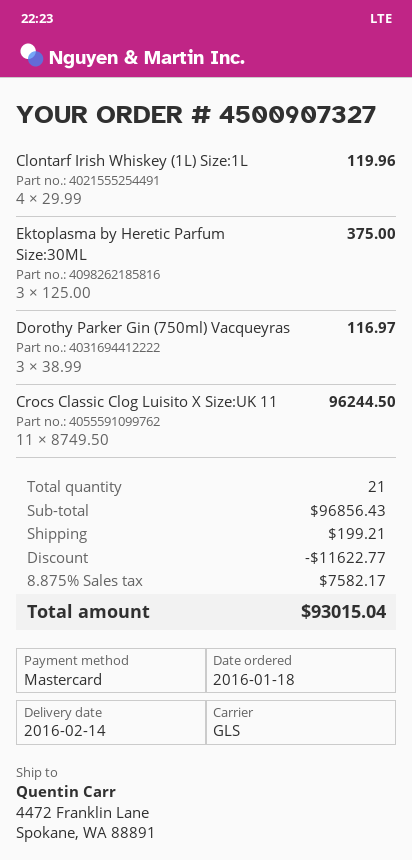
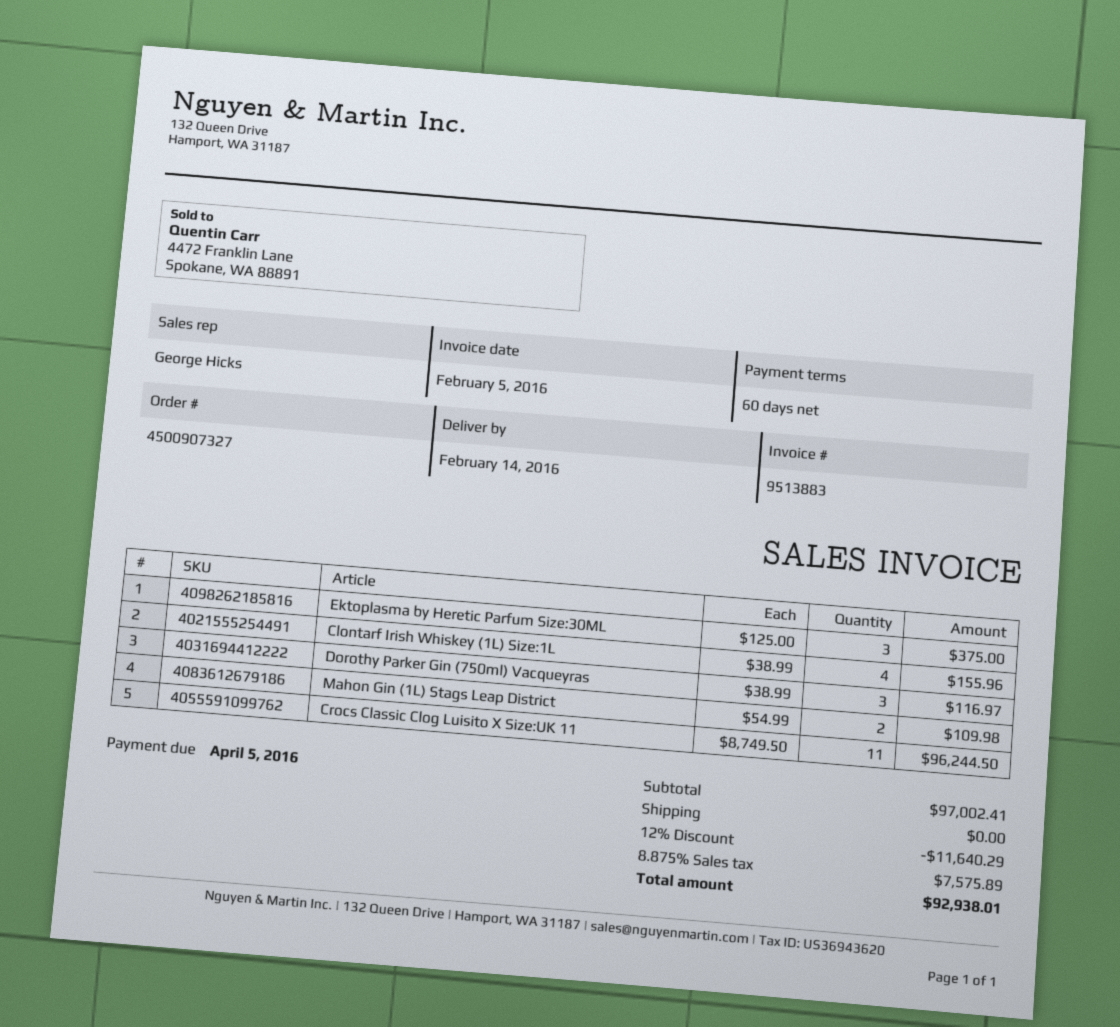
Clontarf Irish Whiskey (1L) Size:1L: 4 x 29.99 = 119.96 -> 4 x 38.99 = 155.96
Mahon Gin (1L) Stags Leap District: none -> 2 x 54.99 = 109.98
subtotal: 96856.43 -> 97002.41
discount: 11622.77 -> 11640.29
shipping: 199.21 -> 0.00
tax: 8.875% = 7582.17 -> 8.875% = 7575.89
total: 93015.04 -> 92938.01

